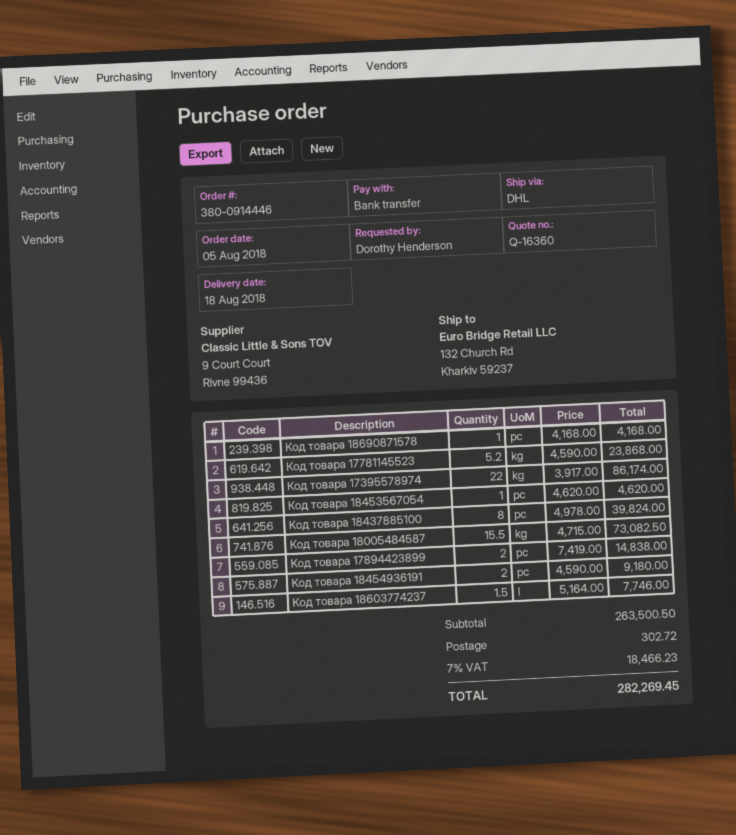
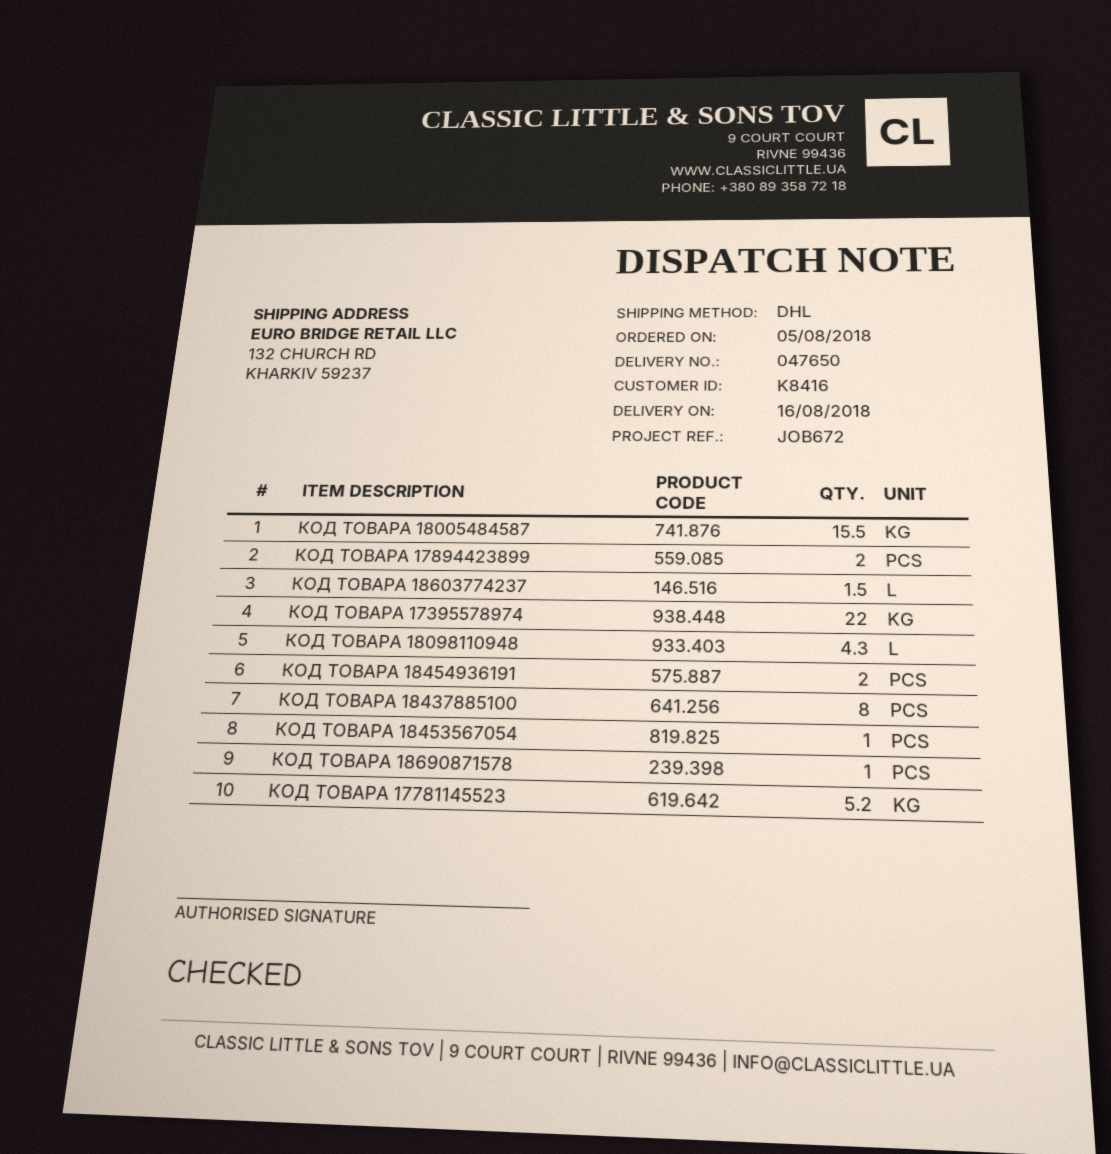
delivery date: 2018-08-18 -> 2018-08-16
КОД ТОВАРА 18098110948: none -> 4.3

